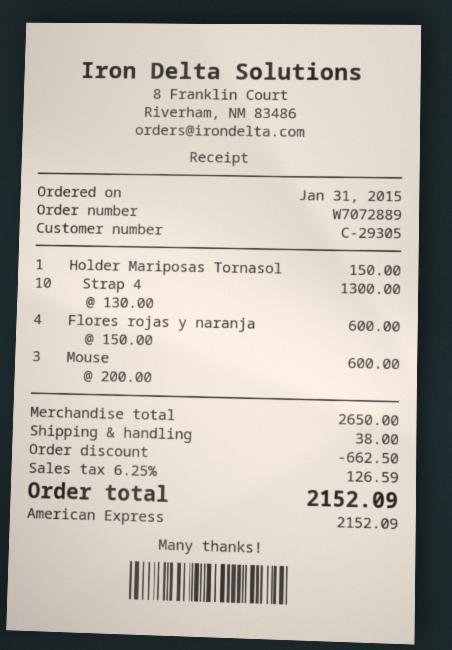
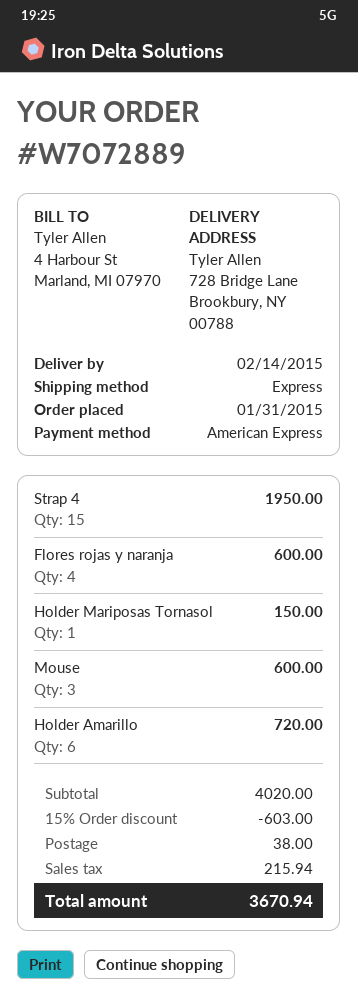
Strap 4: 10 for 1300.00 -> 15 for 1950.00
Holder Amarillo: none -> 6 for 720.00
subtotal: 2650.00 -> 4020.00
discount: 662.50 -> 603.00
tax: 126.59 -> 215.94
total: 2152.09 -> 3670.94

